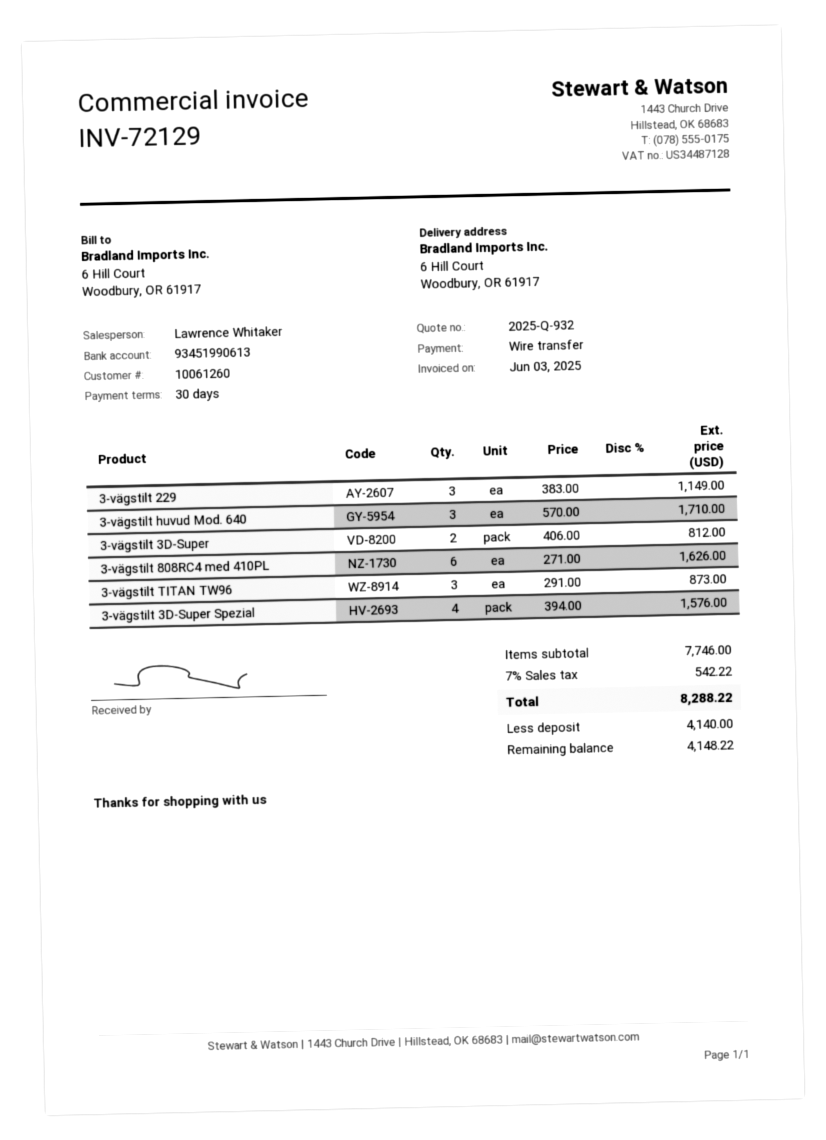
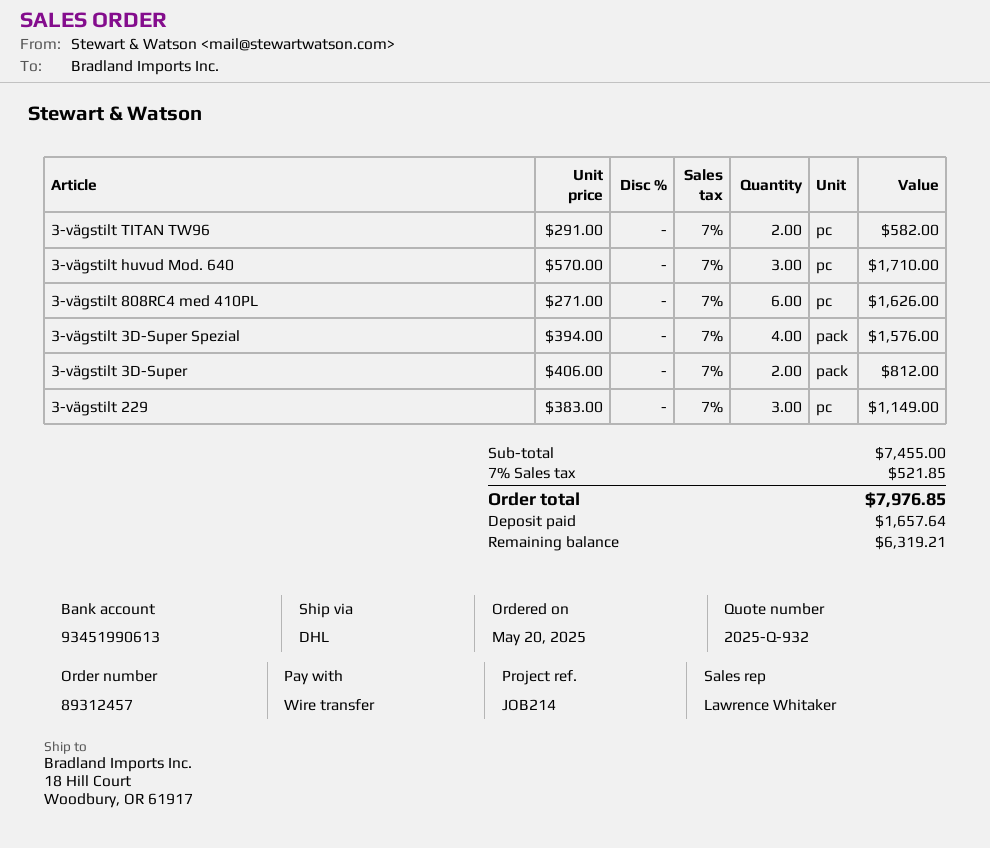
ship to: 6 Hill Court, Woodbury, OR 61917 -> 18 Hill Court, Woodbury, OR 61917
3-vägstilt TITAN TW96: 3 x 291.00 = 873.00 -> 2 x 291.00 = 582.00
subtotal: 7746.00 -> 7455.00
tax: 7% = 542.22 -> 7% = 521.85
total: 8288.22 -> 7976.85
deposit: 4140.00 -> 1657.64
balance: 4148.22 -> 6319.21

